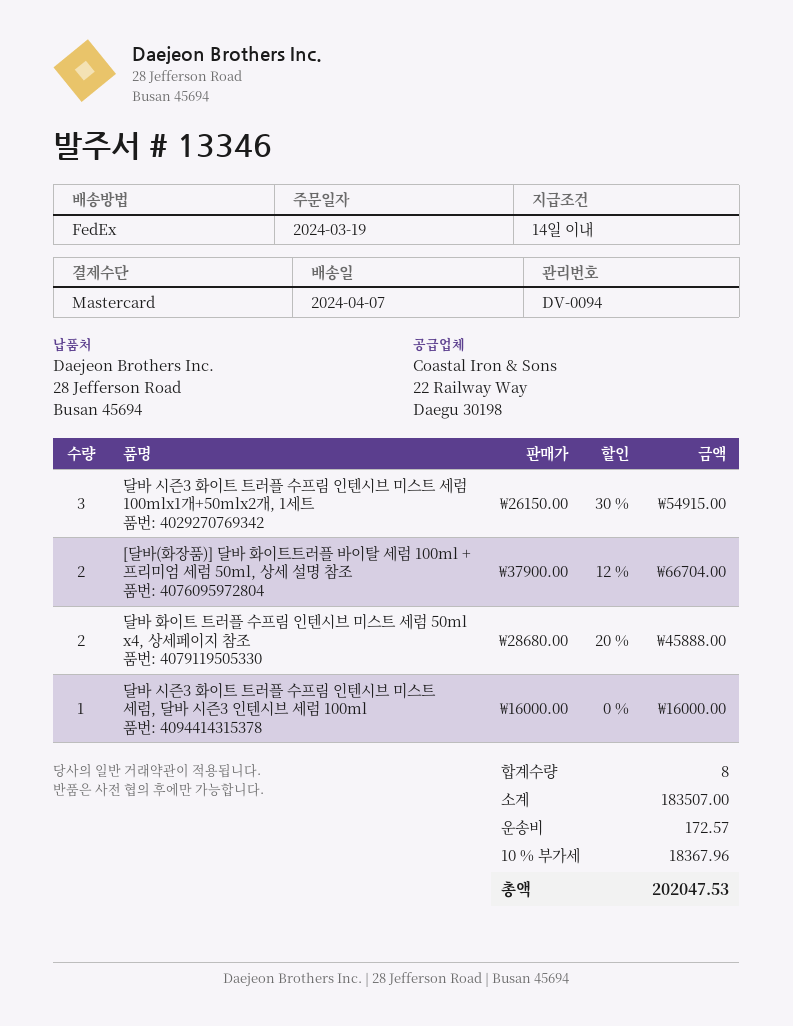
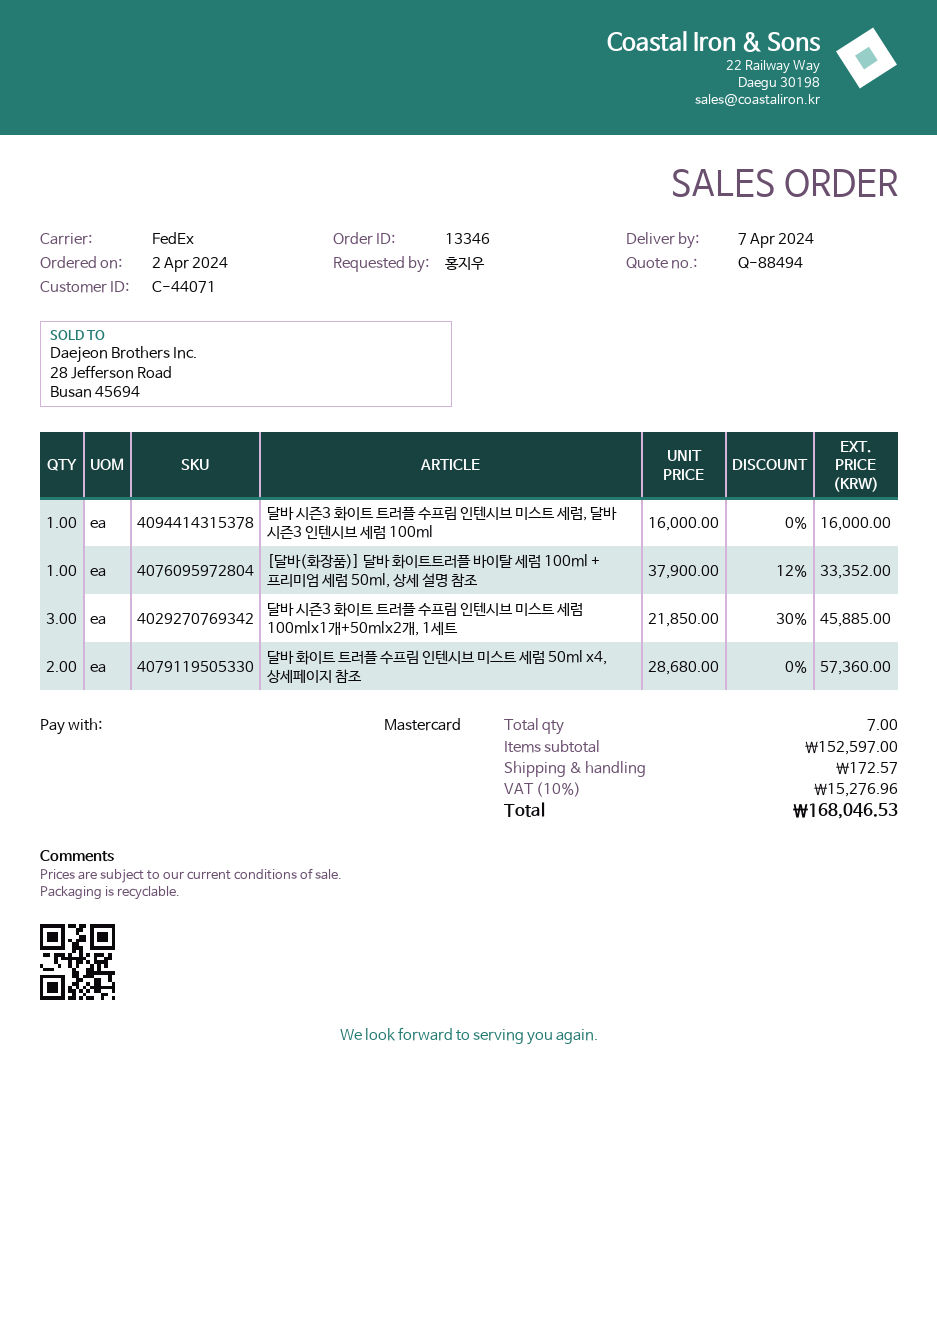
order date: 2024-03-19 -> 2024-04-02
달바 시즌3 화이트 트러플 수프림 인텐시브 미스트 세럼 100mlx1개+50mlx2개, 1세트: 3 x 26150.00 - 30% = 54915.00 -> 3 x 21850.00 - 30% = 45885.00
[달바(화장품)] 달바 화이트트러플 바이탈 세럼 100ml + 프리미엄 세럼 50ml, 상세 설명 참조: 2 x 37900.00 - 12% = 66704.00 -> 1 x 37900.00 - 12% = 33352.00
달바 화이트 트러플 수프림 인텐시브 미스트 세럼 50ml x4, 상세페이지 참조: 2 x 28680.00 - 20% = 45888.00 -> 2 x 28680.00 = 57360.00
total quantity: 8 -> 7
subtotal: 183507.00 -> 152597.00
tax: 10% = 18367.96 -> 10% = 15276.96
total: 202047.53 -> 168046.53

